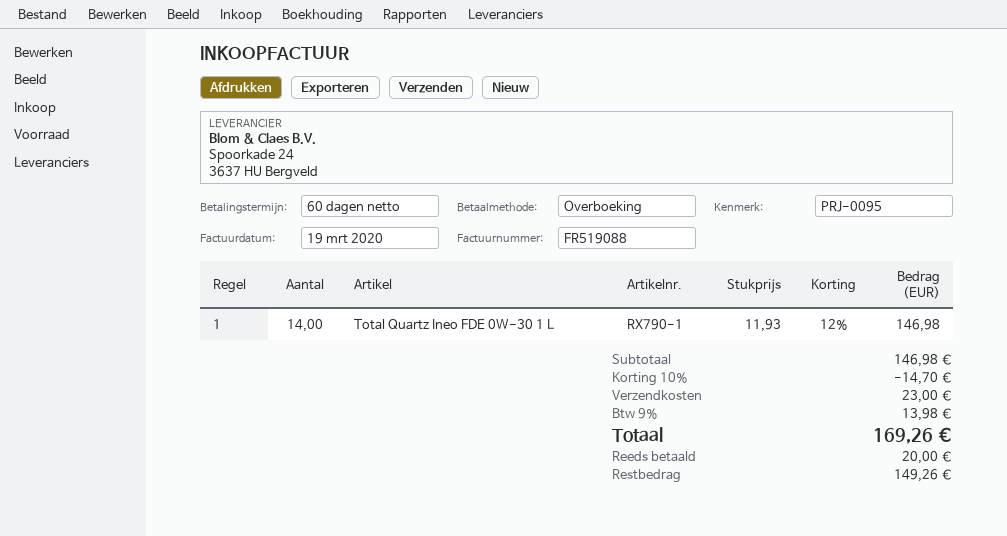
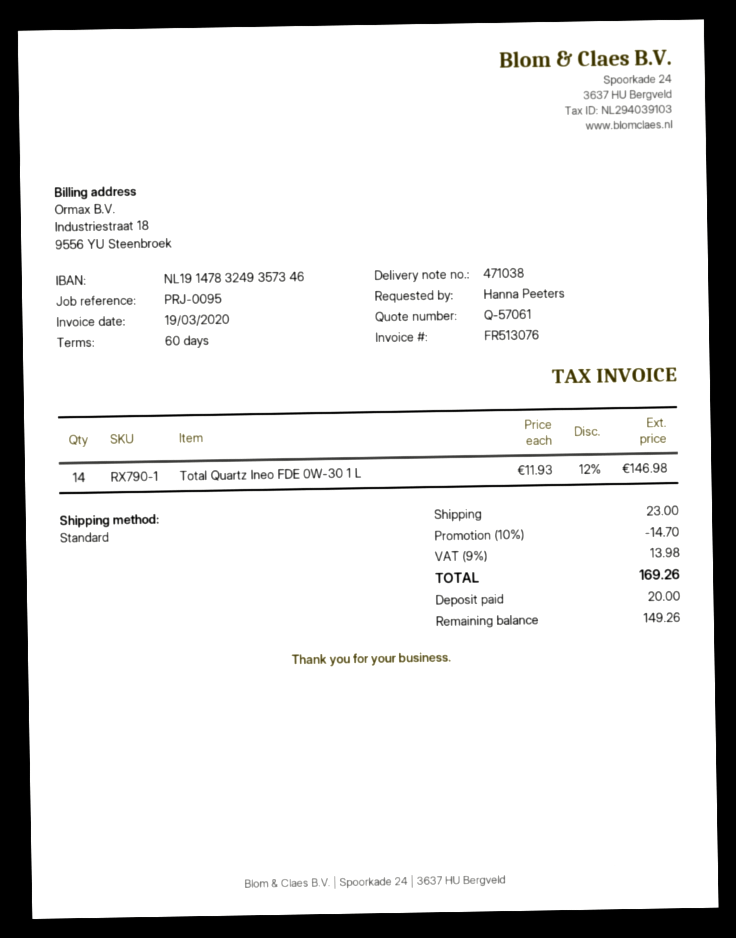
invoice number: FR519088 -> FR513076

